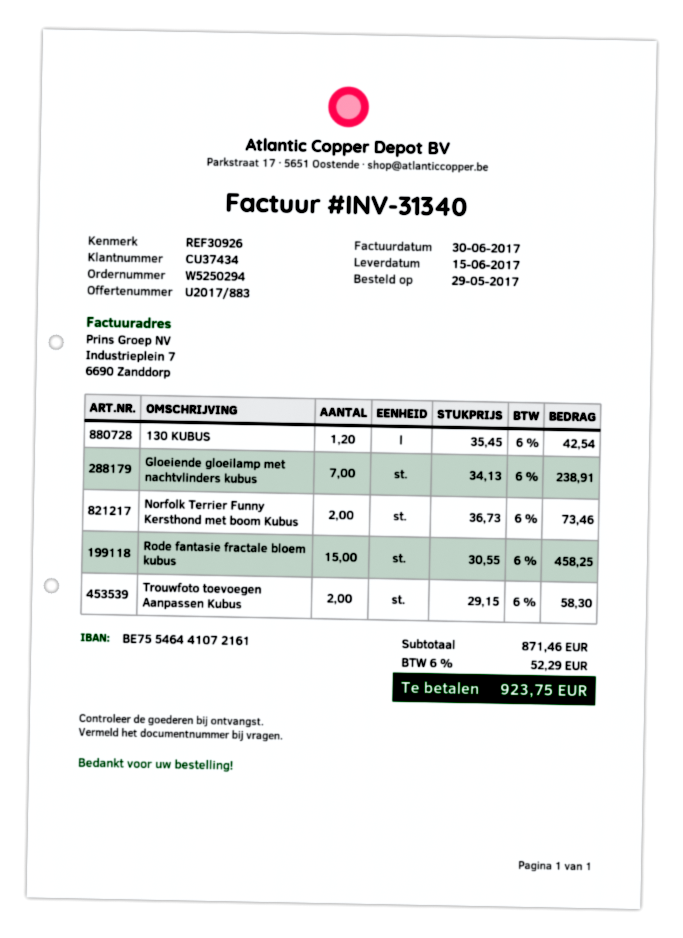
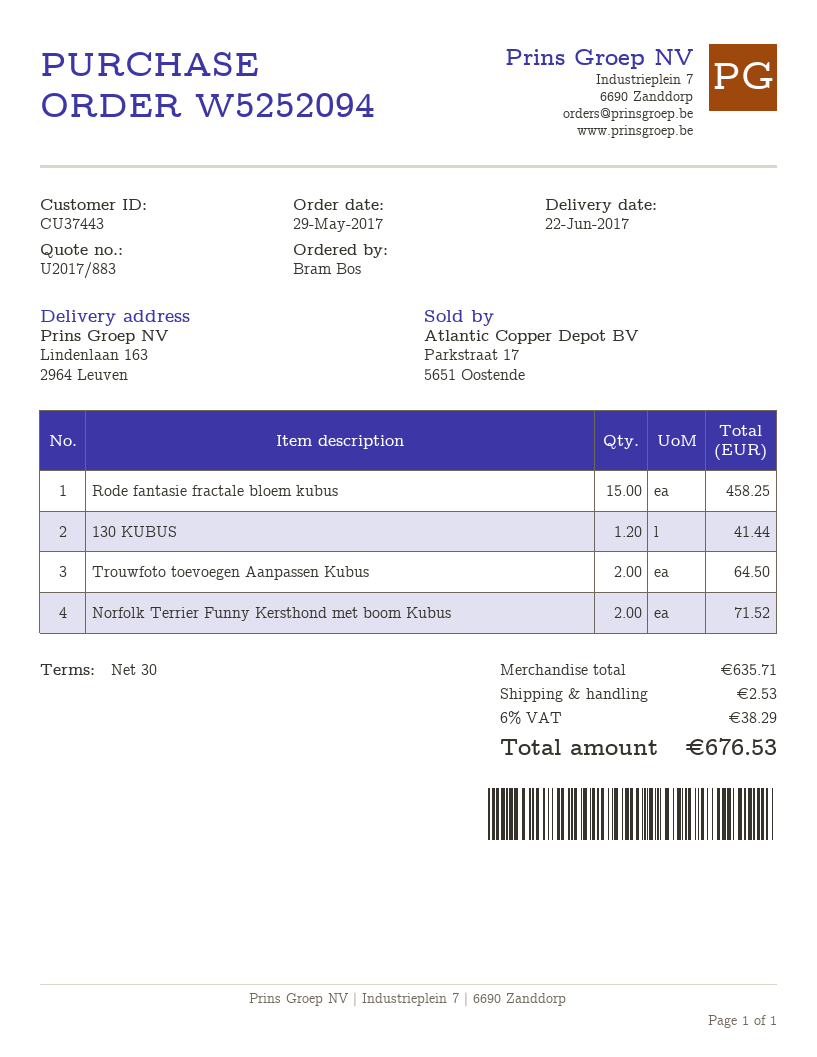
order number: W5250294 -> W5252094
delivery date: 2017-06-15 -> 2017-06-22
customer number: CU37434 -> CU37443
130 KUBUS: 1.2 for 42.54 -> 1.2 for 41.44
Gloeiende gloeilamp met nachtvlinders kubus: 7 for 238.91 -> none
Norfolk Terrier Funny Kersthond met boom Kubus: 2 for 73.46 -> 2 for 71.52
Trouwfoto toevoegen Aanpassen Kubus: 2 for 58.30 -> 2 for 64.50
subtotal: 871.46 -> 635.71
shipping: none -> 2.53
tax: 6% = 52.29 -> 6% = 38.29
total: 923.75 -> 676.53

